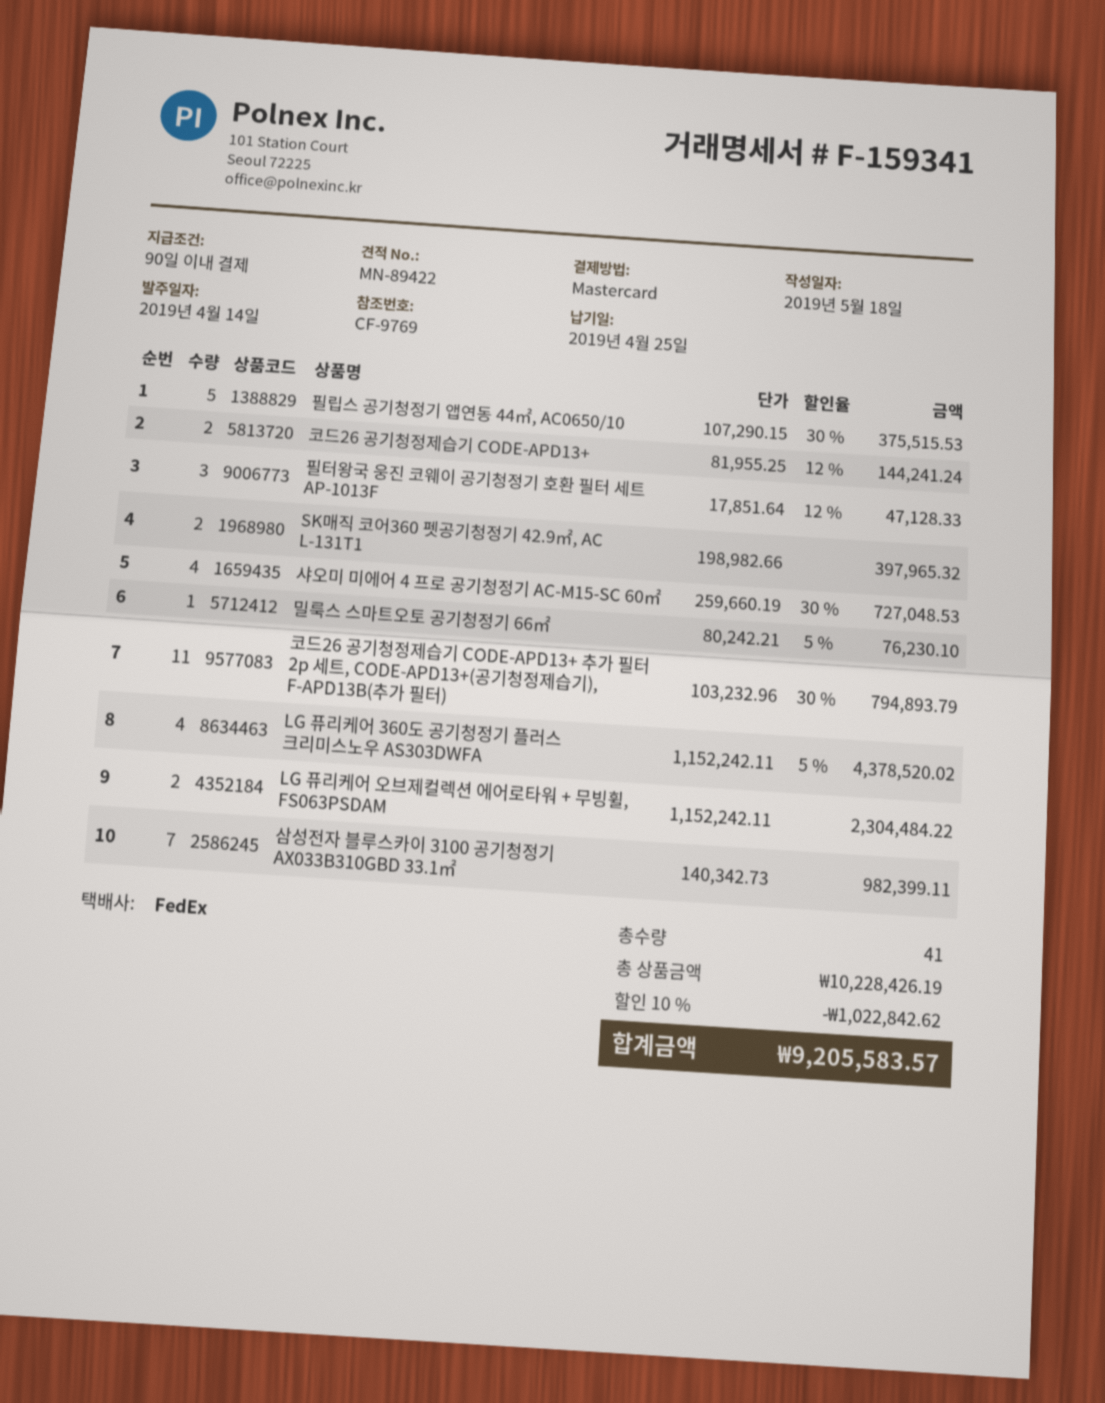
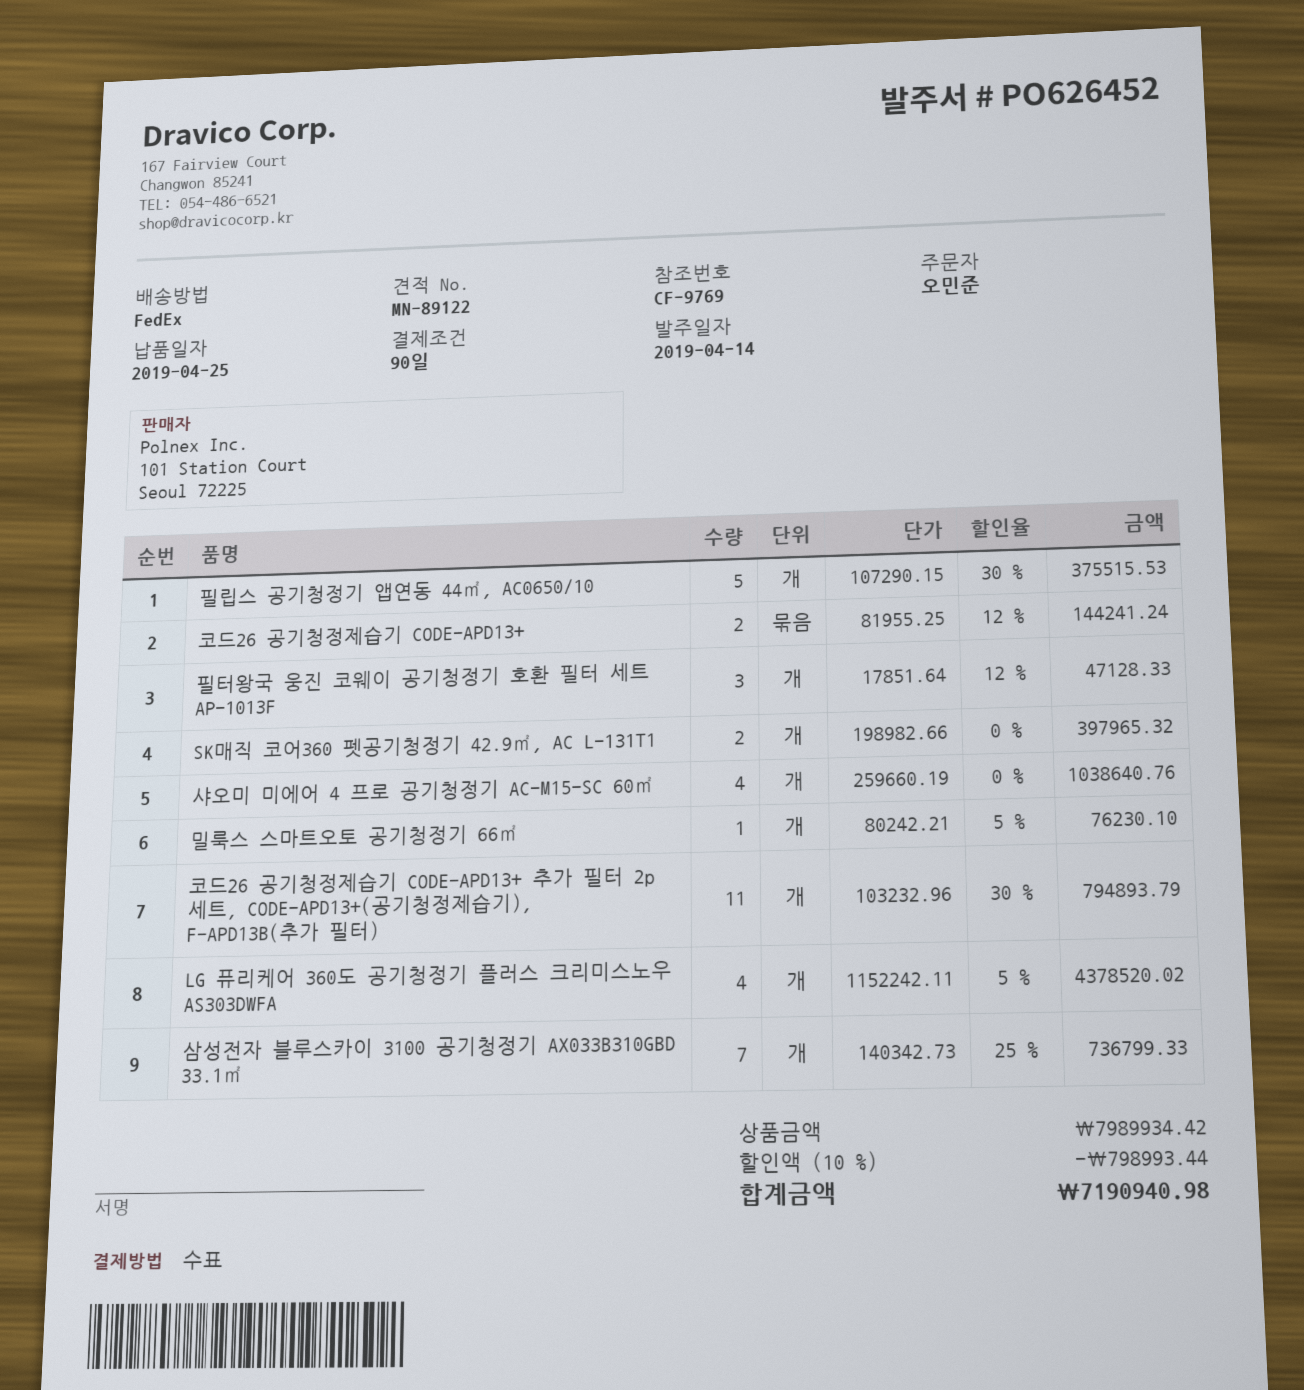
quote number: MN-89422 -> MN-89122
payment method: Mastercard -> cheque
샤오미 미에어 4 프로 공기청정기 AC-M15-SC 60㎡: 4 x 259660.19 - 30% = 727048.53 -> 4 x 259660.19 = 1038640.76
LG 퓨리케어 오브제컬렉션 에어로타워 + 무빙휠, FS063PSDAM: 2 x 1152242.11 = 2304484.22 -> none
삼성전자 블루스카이 3100 공기청정기 AX033B310GBD 33.1㎡: 7 x 140342.73 = 982399.11 -> 7 x 140342.73 - 25% = 736799.33
subtotal: 10228426.19 -> 7989934.42
discount: 10% = 1022842.62 -> 10% = 798993.44
total: 9205583.57 -> 7190940.98

